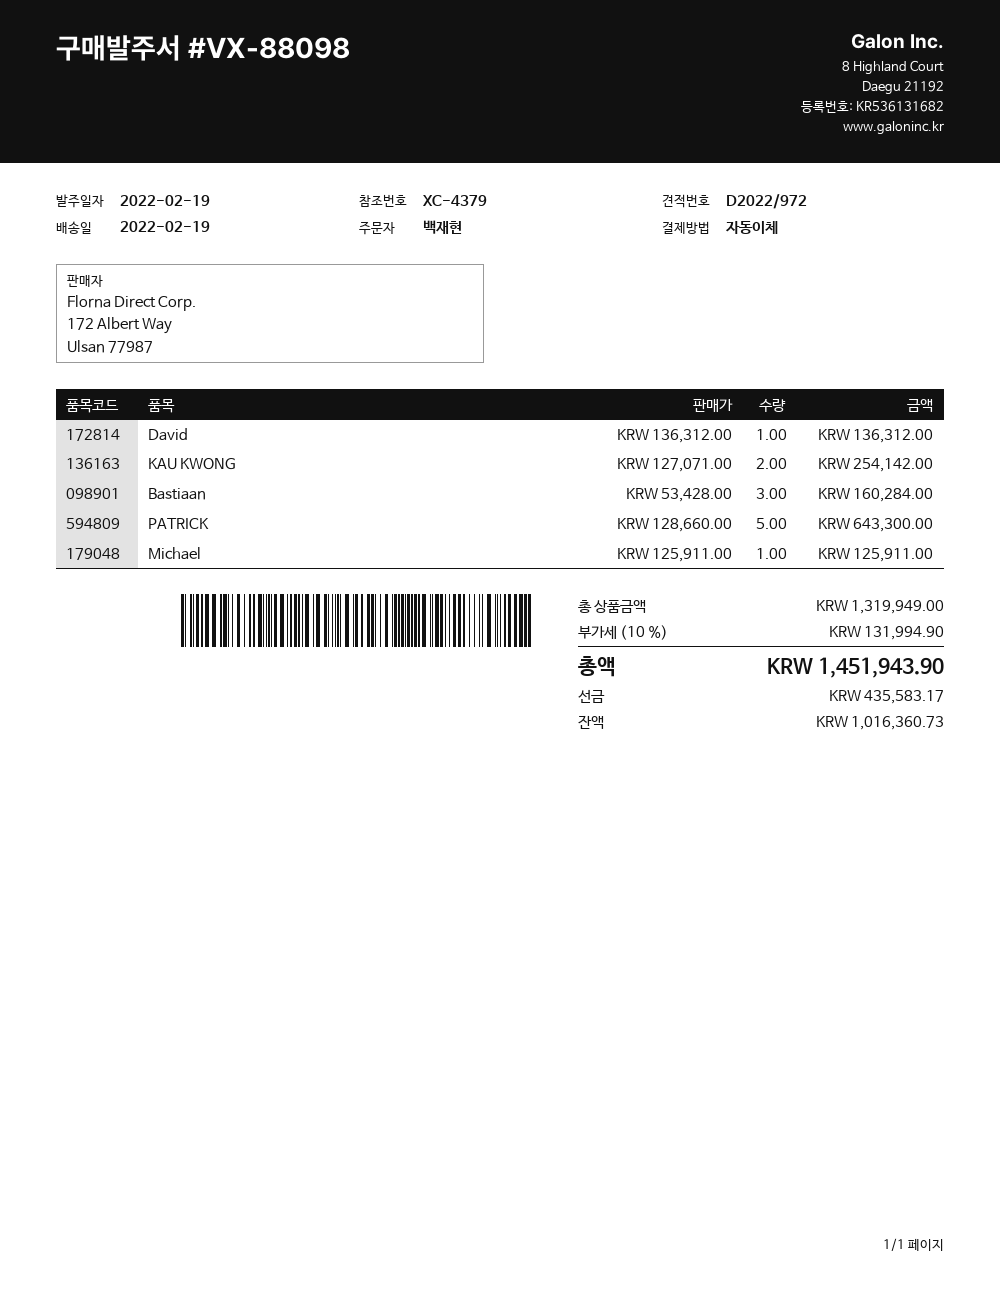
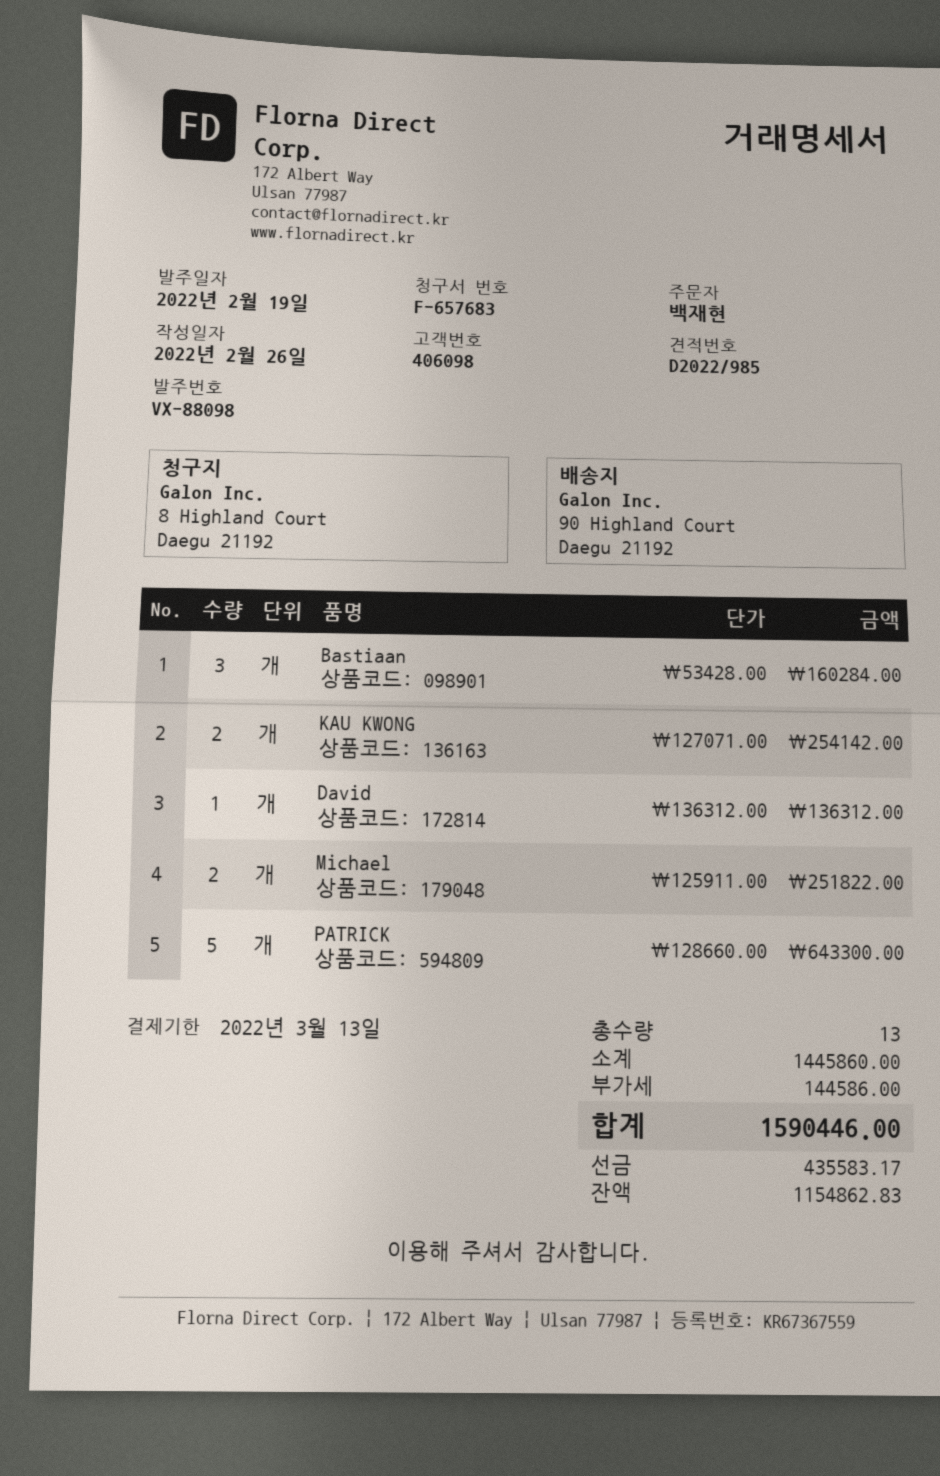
quote number: D2022/972 -> D2022/985
Michael: 1 x 125911.00 = 125911.00 -> 2 x 125911.00 = 251822.00
subtotal: 1319949.00 -> 1445860.00
tax: 131994.90 -> 144586.00
total: 1451943.90 -> 1590446.00
balance: 1016360.73 -> 1154862.83

